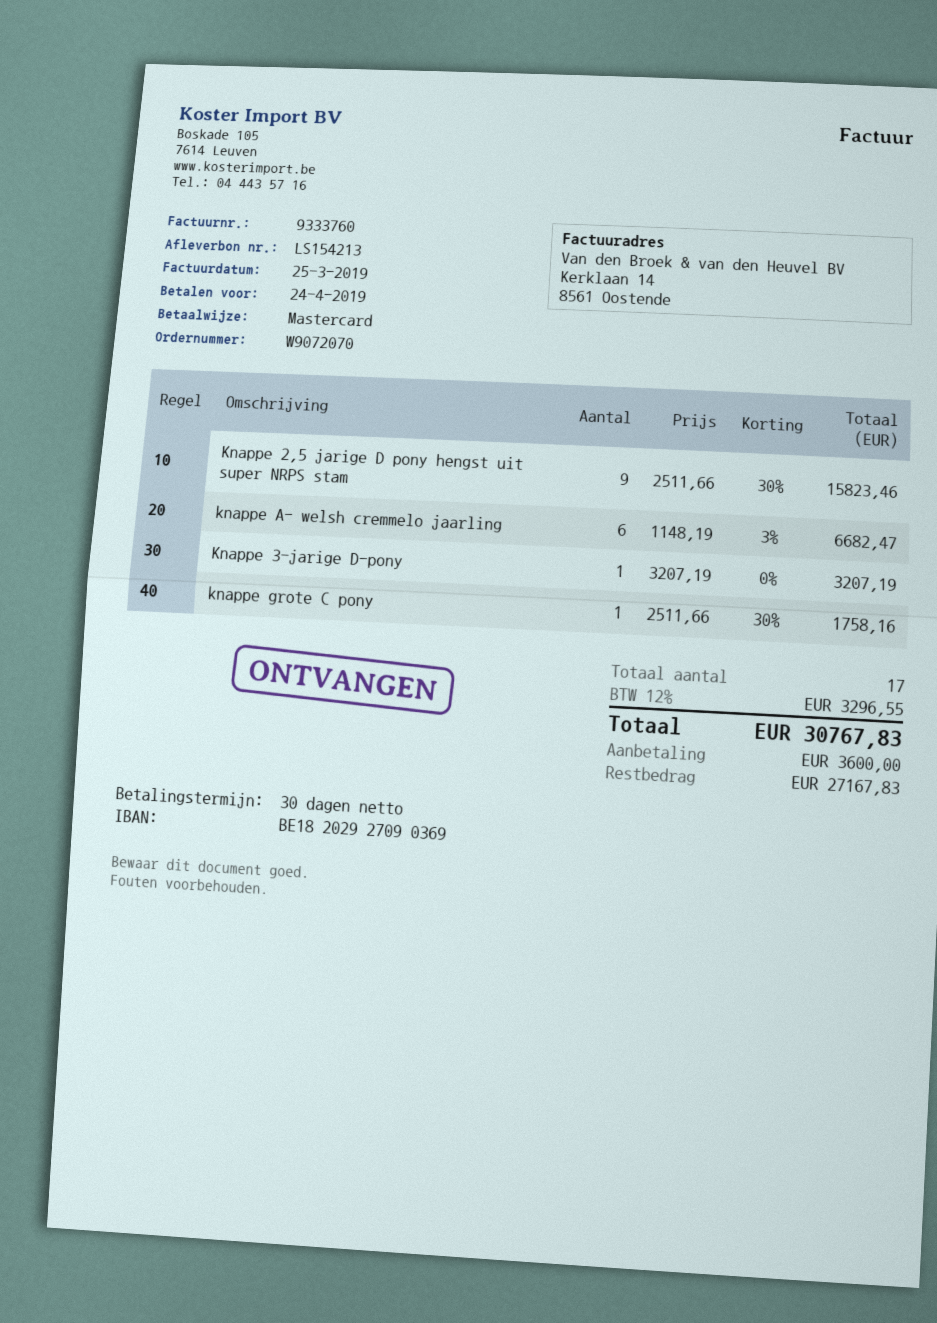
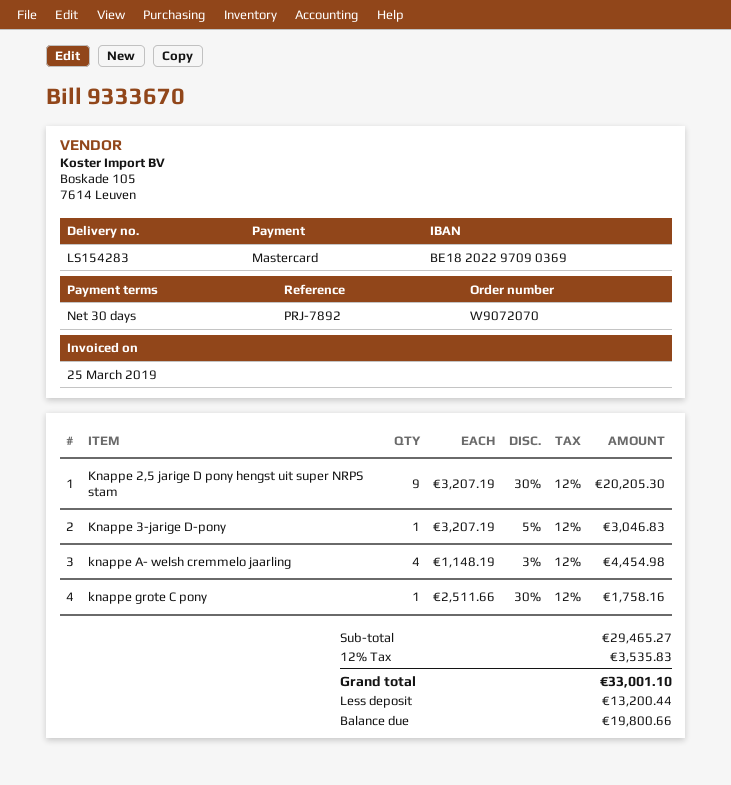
delivery note number: LS154213 -> LS154283
invoice number: 9333760 -> 9333670
bank account: BE18202927090369 -> BE18202297090369
Knappe 2,5 jarige D pony hengst uit super NRPS stam: 9 x 2511.66 - 30% = 15823.46 -> 9 x 3207.19 - 30% = 20205.30
knappe A- welsh cremmelo jaarling: 6 x 1148.19 - 3% = 6682.47 -> 4 x 1148.19 - 3% = 4454.98
Knappe 3-jarige D-pony: 1 x 3207.19 = 3207.19 -> 1 x 3207.19 - 5% = 3046.83
tax: 12% = 3296.55 -> 12% = 3535.83
total: 30767.83 -> 33001.10
deposit: 3600.00 -> 13200.44
balance: 27167.83 -> 19800.66

